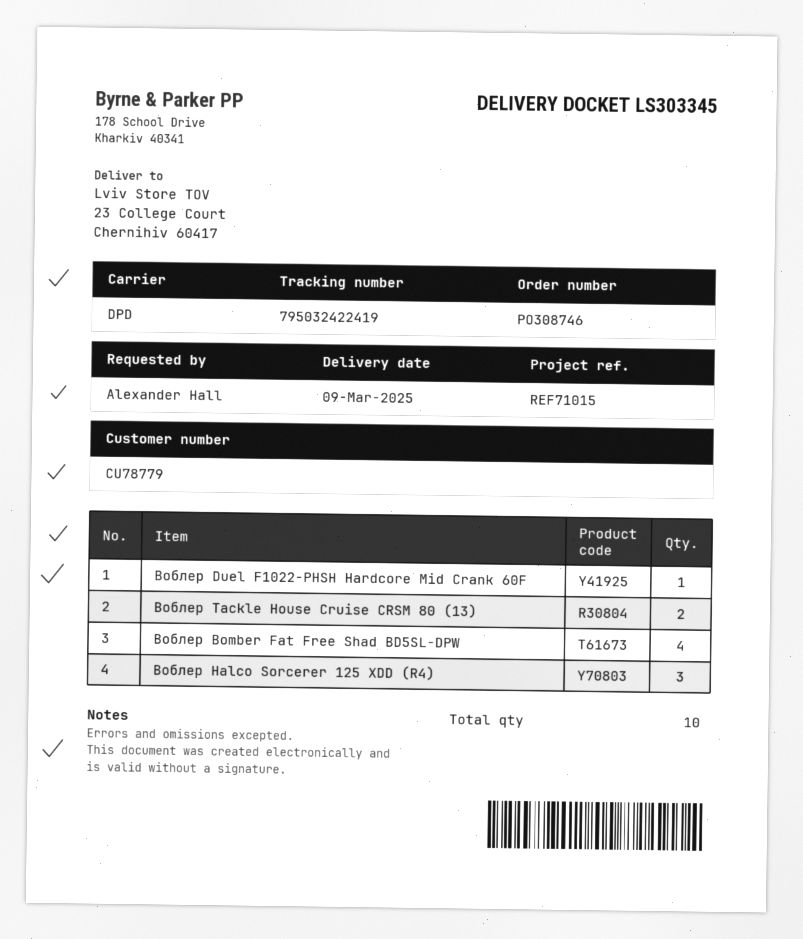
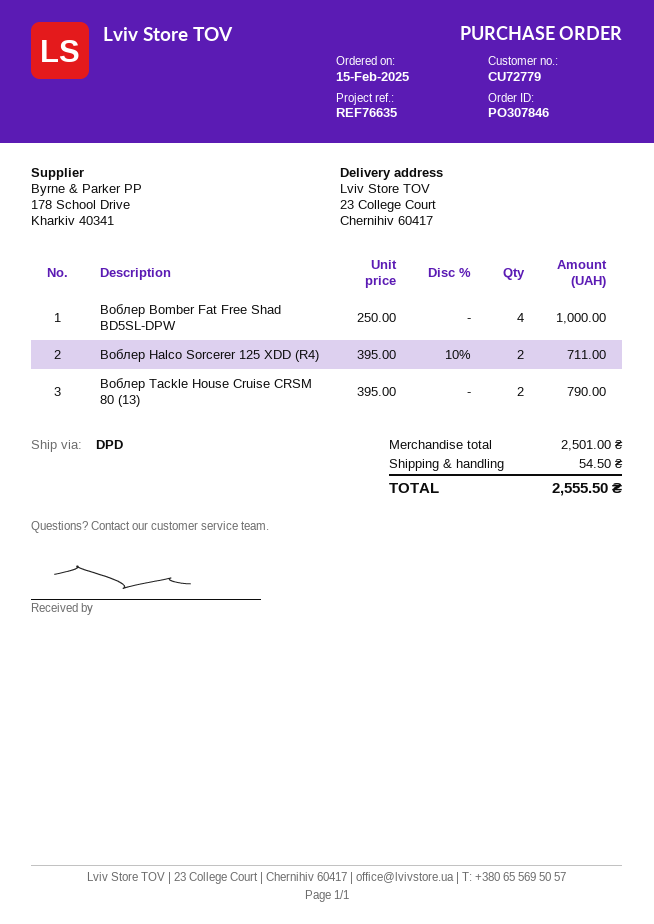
order number: PO308746 -> PO307846
customer number: CU78779 -> CU72779
reference: REF71015 -> REF76635
Воблер Duel F1022-PHSH Hardcore Mid Crank 60F: 1 -> none
Воблер Halco Sorcerer 125 XDD (R4): 3 -> 2

